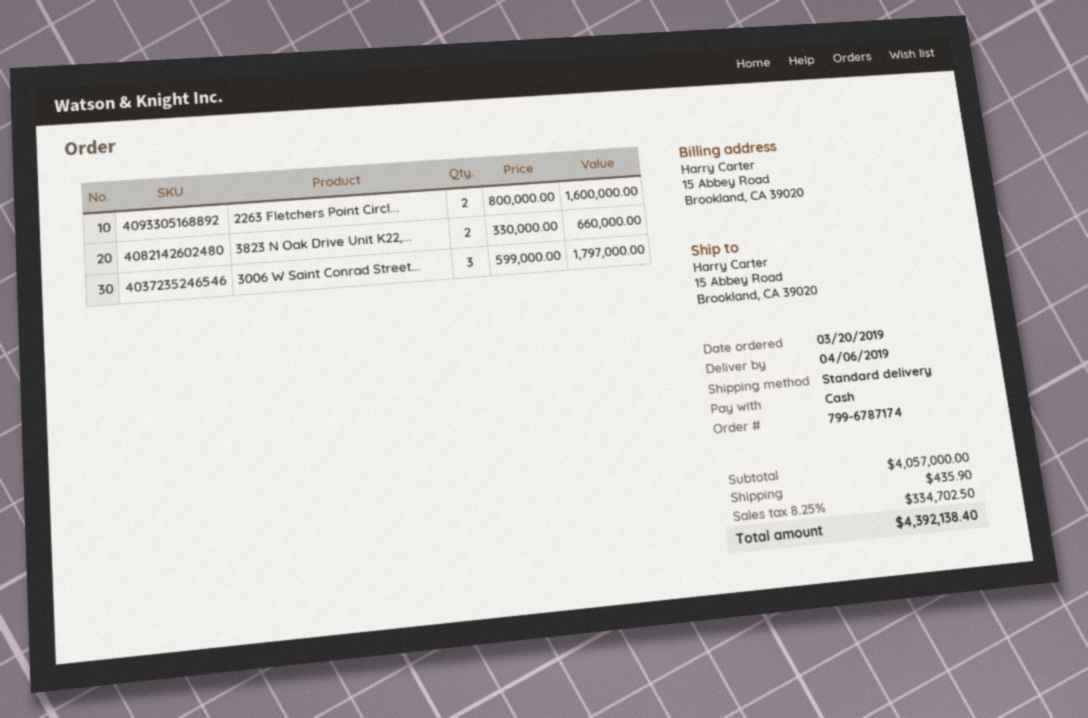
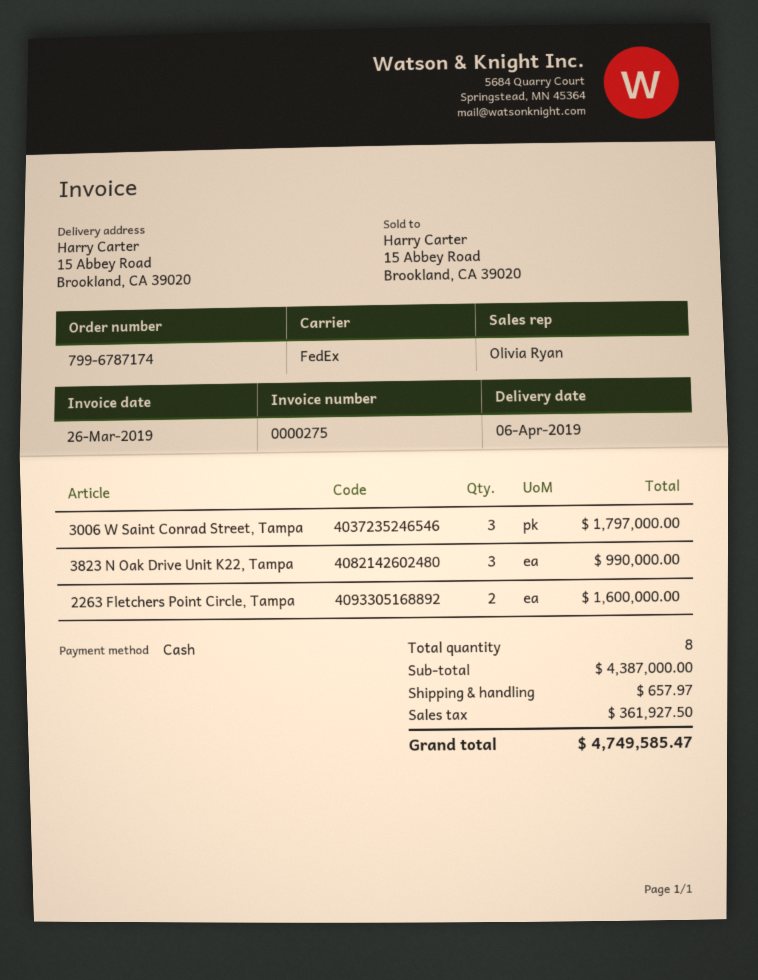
shipping method: standard -> FedEx
3823 N Oak Drive Unit K22,...: 2 for 660000.00 -> 3 for 990000.00
subtotal: 4057000.00 -> 4387000.00
shipping: 435.90 -> 657.97
tax: 334702.50 -> 361927.50
total: 4392138.40 -> 4749585.47

